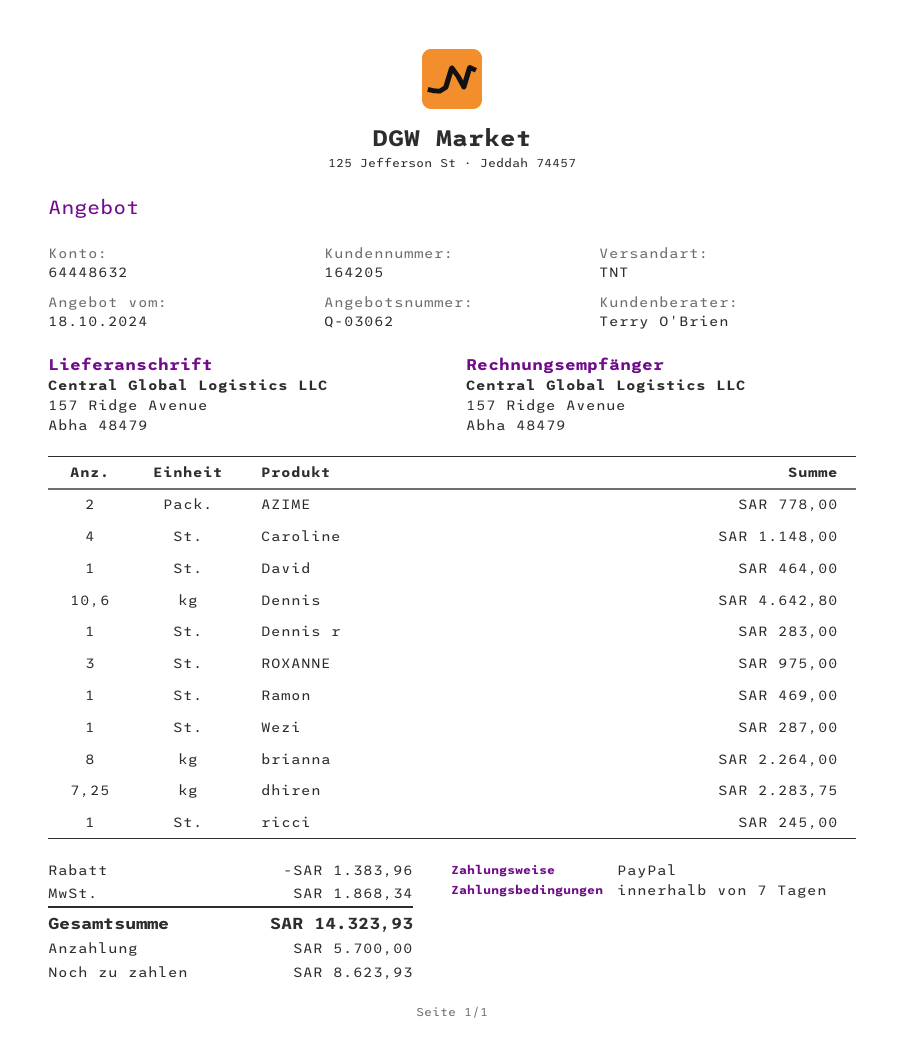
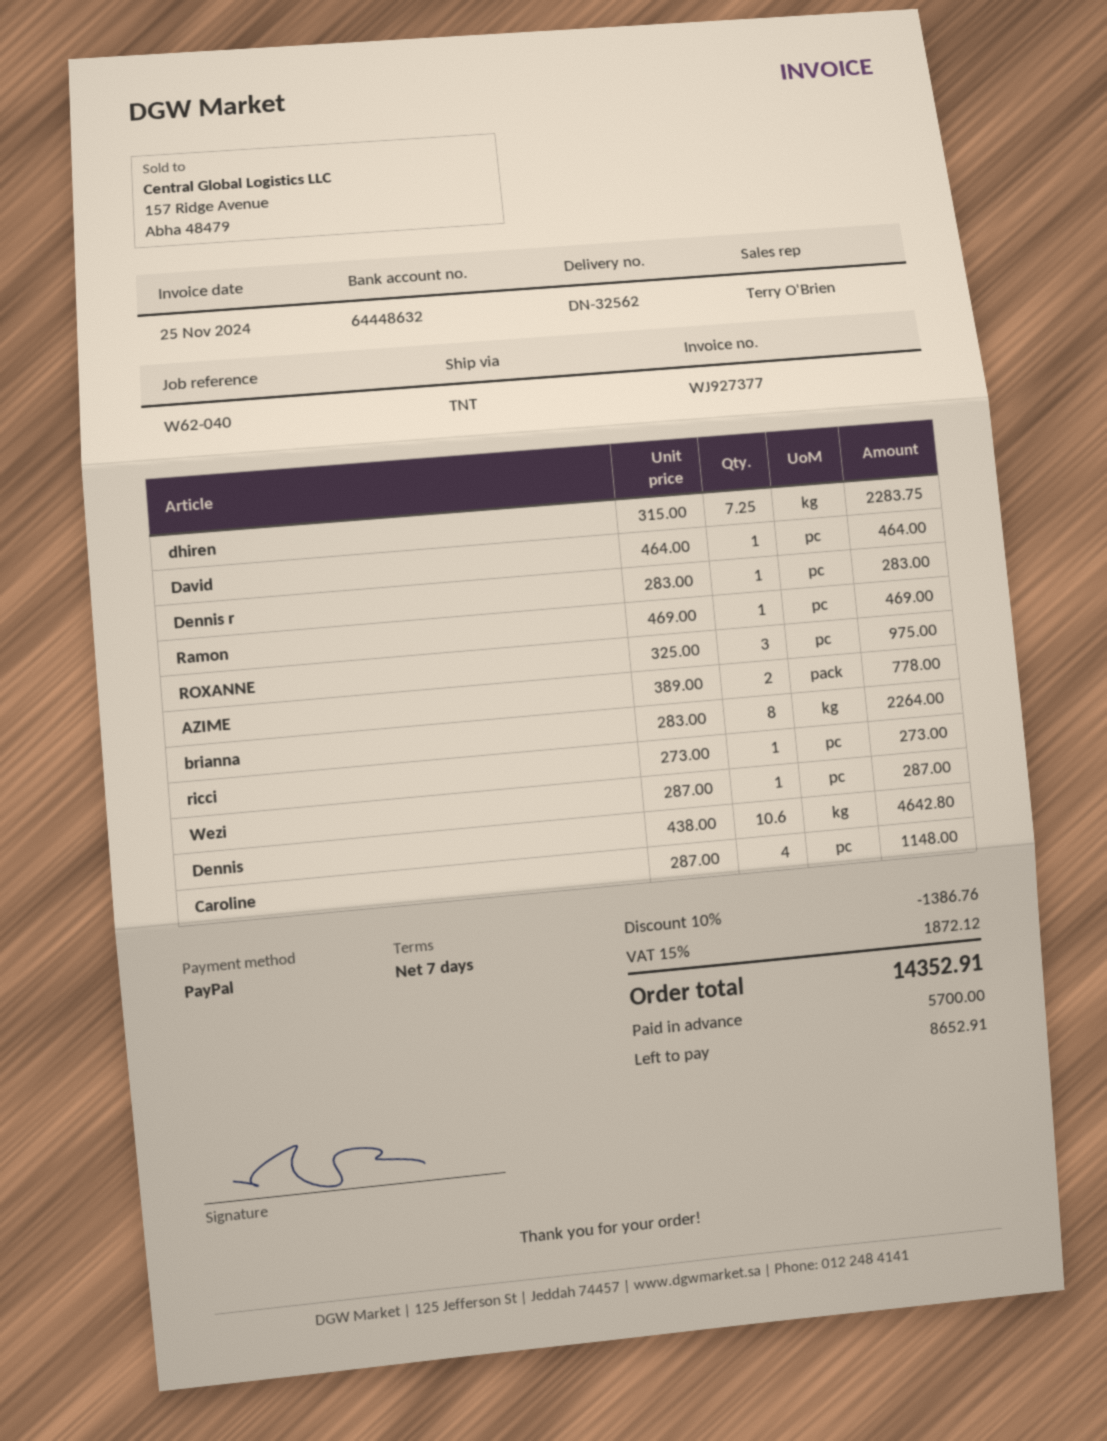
ricci: 1 for 245.00 -> 1 for 273.00
discount: 1383.96 -> 1386.76
tax: 1868.34 -> 1872.12
total: 14323.93 -> 14352.91
balance: 8623.93 -> 8652.91

